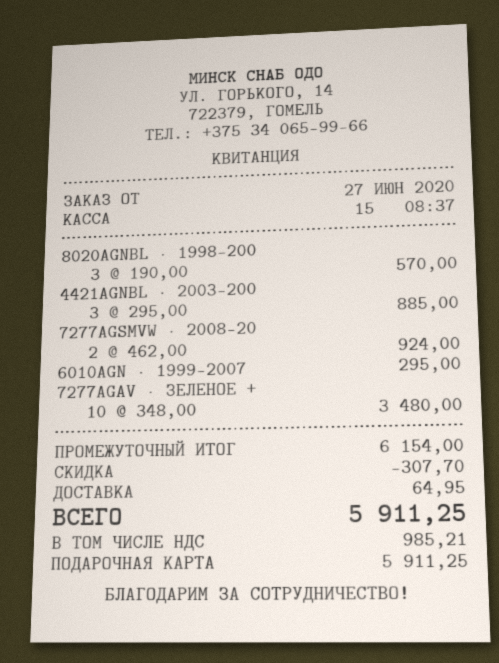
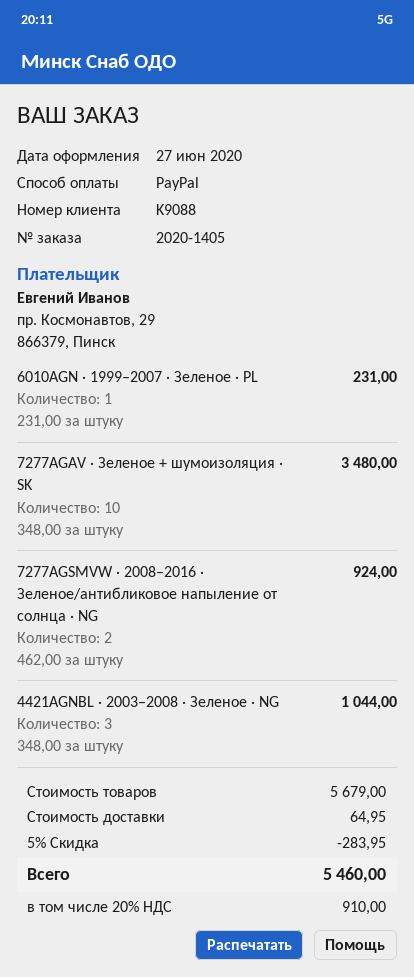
payment method: gift card -> PayPal
8020AGNBL · 1998–200: 3 x 190.00 = 570.00 -> none
4421AGNBL · 2003–200: 3 x 295.00 = 885.00 -> 3 x 348.00 = 1044.00
6010AGN · 1999–2007: 1 x 295.00 = 295.00 -> 1 x 231.00 = 231.00
subtotal: 6154.00 -> 5679.00
discount: 307.70 -> 283.95
tax: 985.21 -> 910.00
total: 5911.25 -> 5460.00

